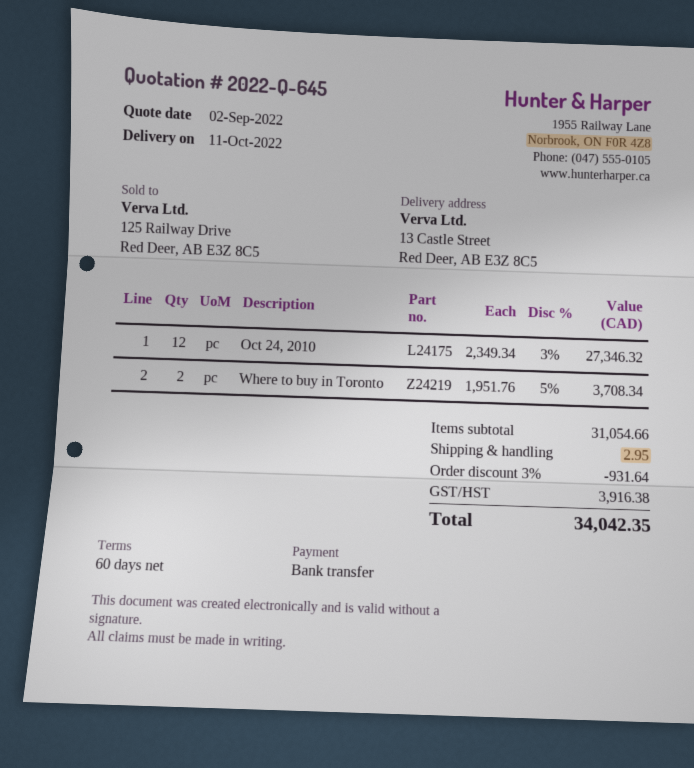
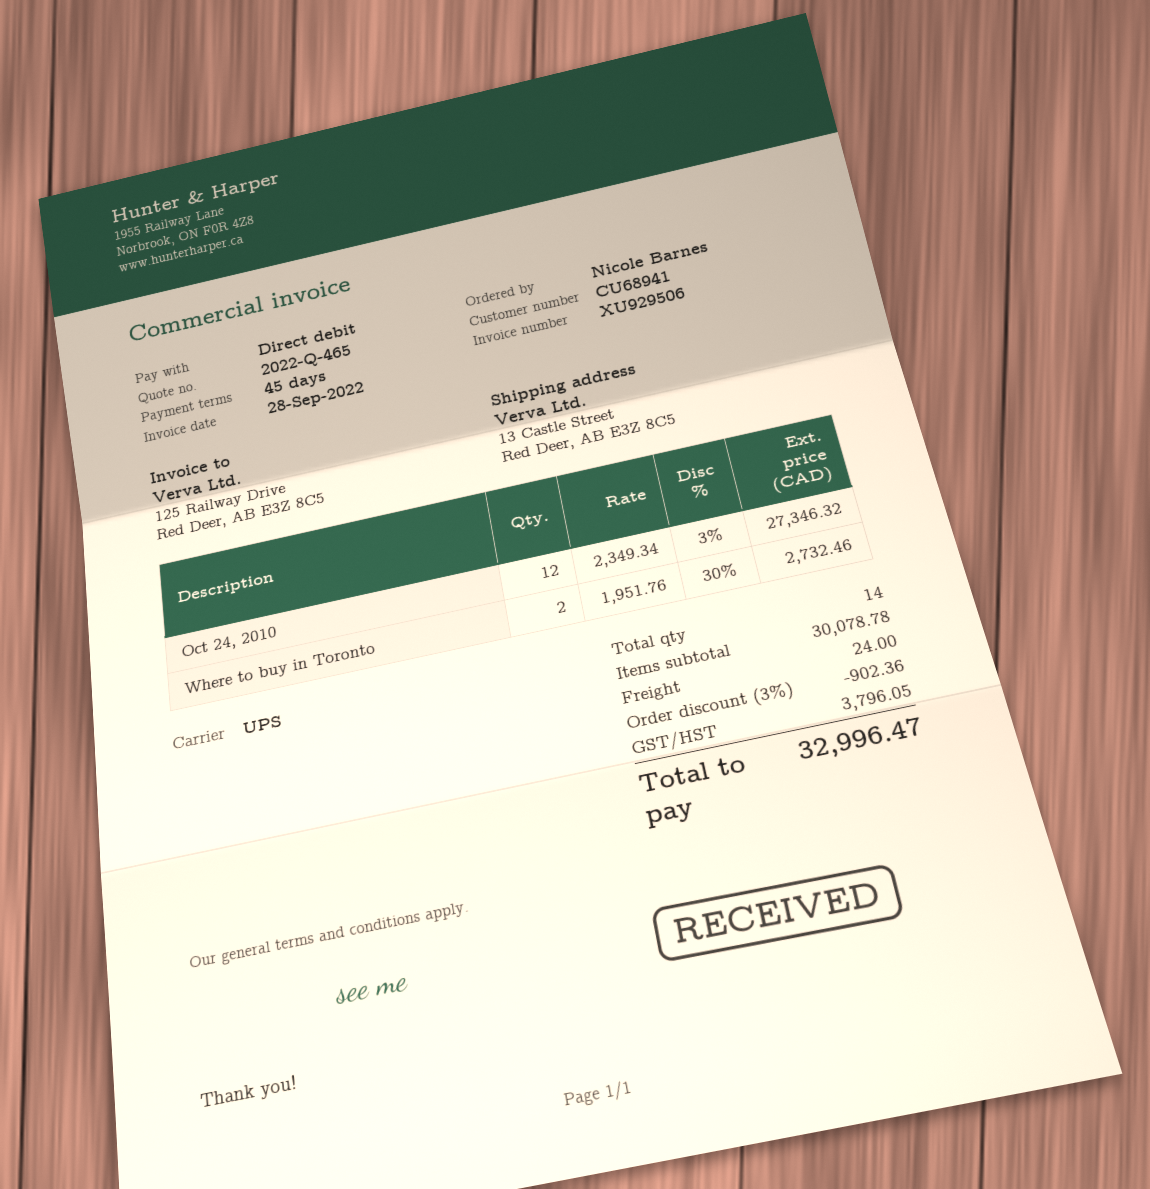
quote number: 2022-Q-645 -> 2022-Q-465
payment terms: 60 days -> 45 days
payment method: bank transfer -> direct debit
Where to buy in Toronto: 2 x 1951.76 - 5% = 3708.34 -> 2 x 1951.76 - 30% = 2732.46
subtotal: 31054.66 -> 30078.78
discount: 3% = 931.64 -> 3% = 902.36
shipping: 2.95 -> 24.00
tax: 3916.38 -> 3796.05
total: 34042.35 -> 32996.47

